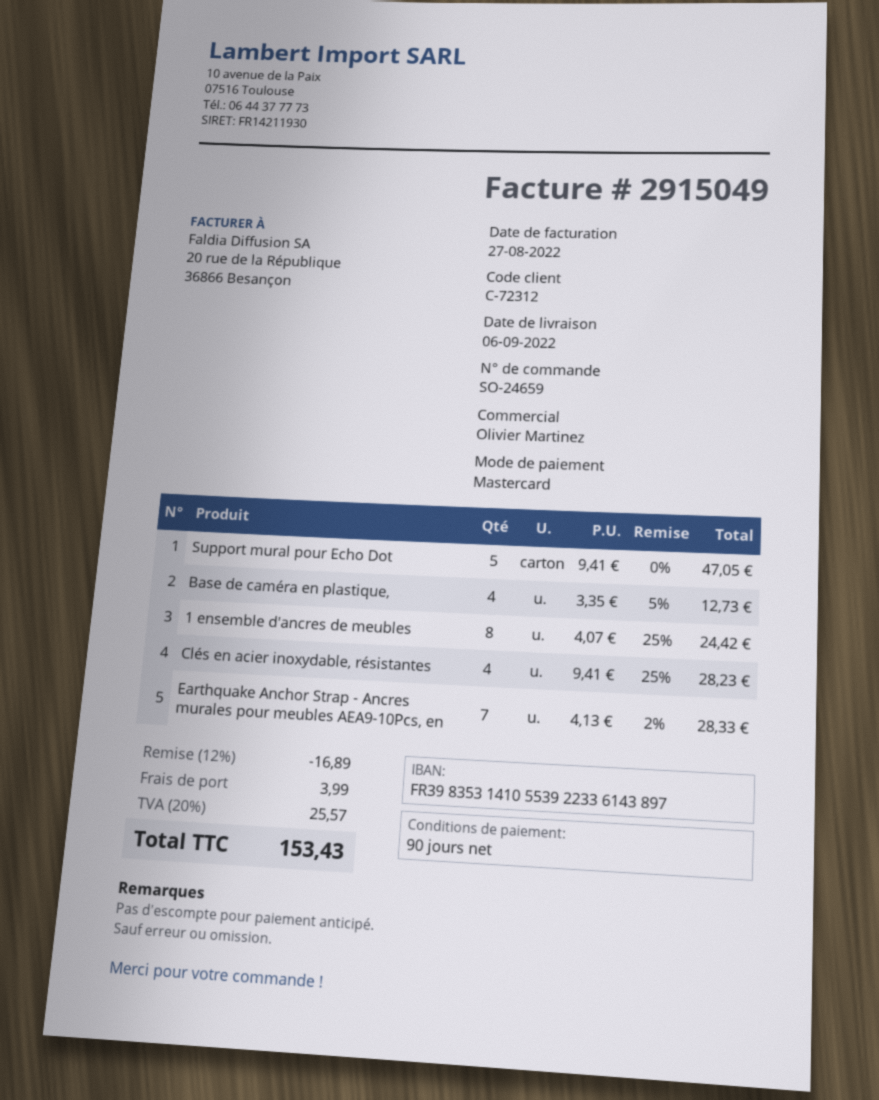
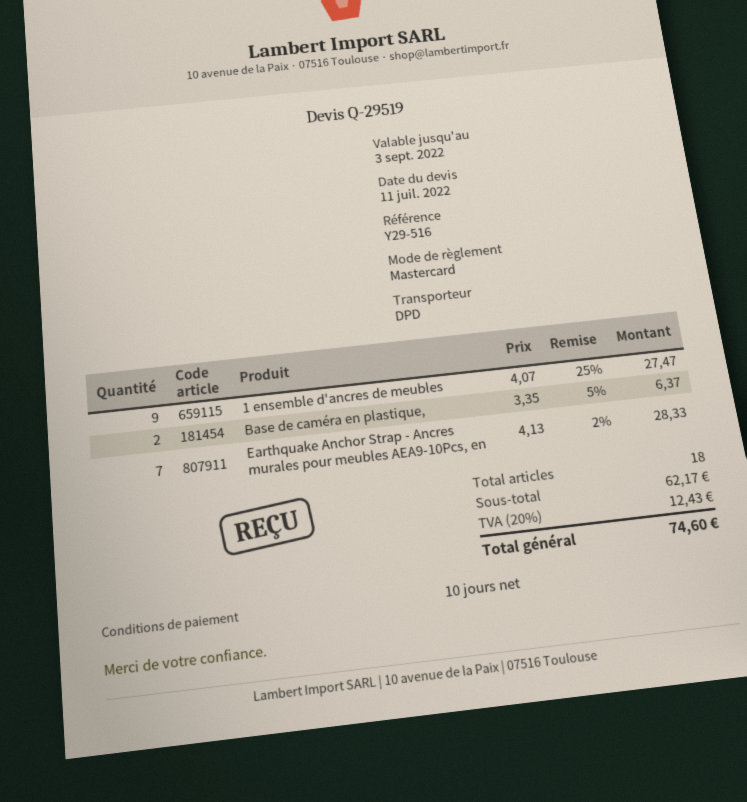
payment terms: 90 days -> 10 days
Support mural pour Echo Dot: 5 x 9.41 = 47.05 -> none
Base de caméra en plastique,: 4 x 3.35 - 5% = 12.73 -> 2 x 3.35 - 5% = 6.37
1 ensemble d'ancres de meubles: 8 x 4.07 - 25% = 24.42 -> 9 x 4.07 - 25% = 27.47
Clés en acier inoxydable, résistantes: 4 x 9.41 - 25% = 28.23 -> none
discount: 12% = 16.89 -> none
shipping: 3.99 -> none
tax: 20% = 25.57 -> 20% = 12.43
total: 153.43 -> 74.60

